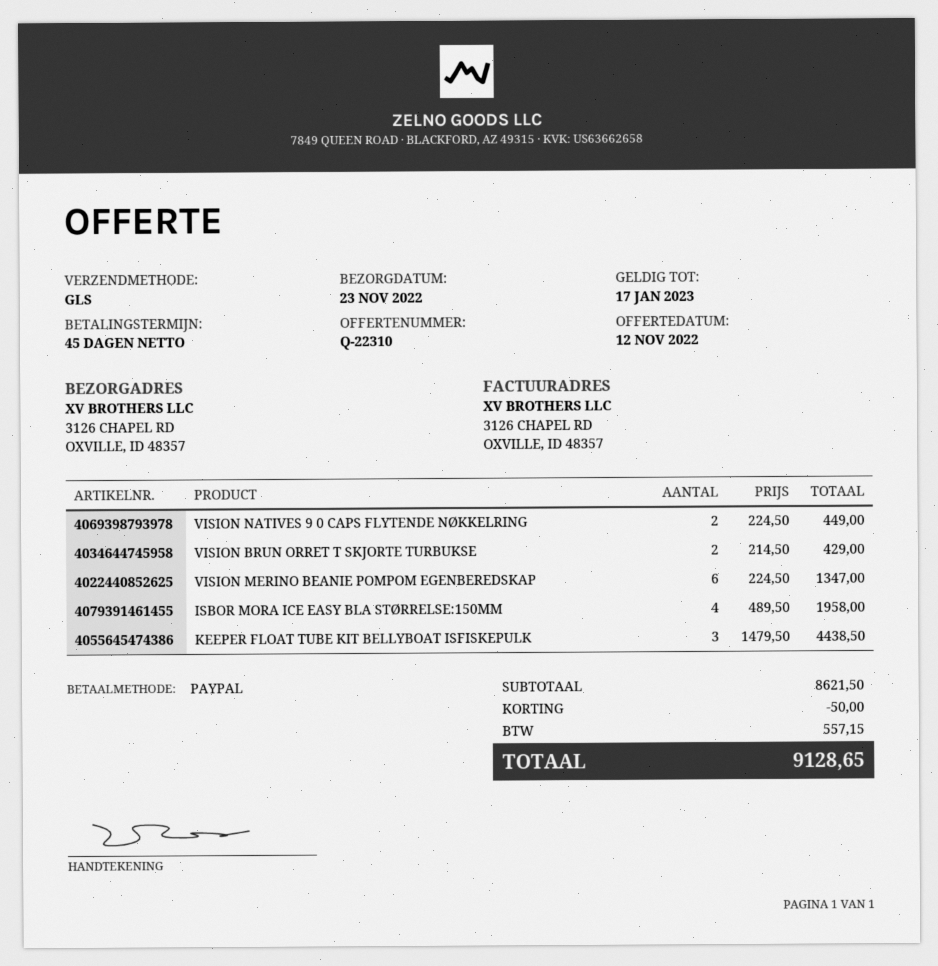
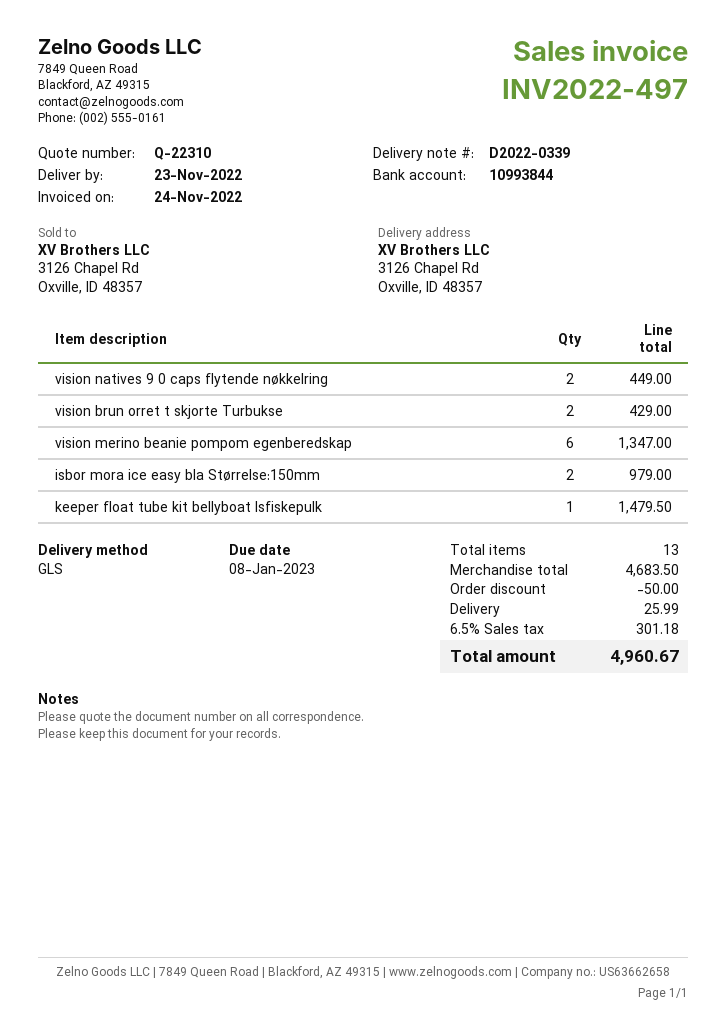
ISBOR MORA ICE EASY BLA STØRRELSE:150MM: 4 for 1958.00 -> 2 for 979.00
KEEPER FLOAT TUBE KIT BELLYBOAT ISFISKEPULK: 3 for 4438.50 -> 1 for 1479.50
subtotal: 8621.50 -> 4683.50
shipping: none -> 25.99
tax: 557.15 -> 301.18
total: 9128.65 -> 4960.67

